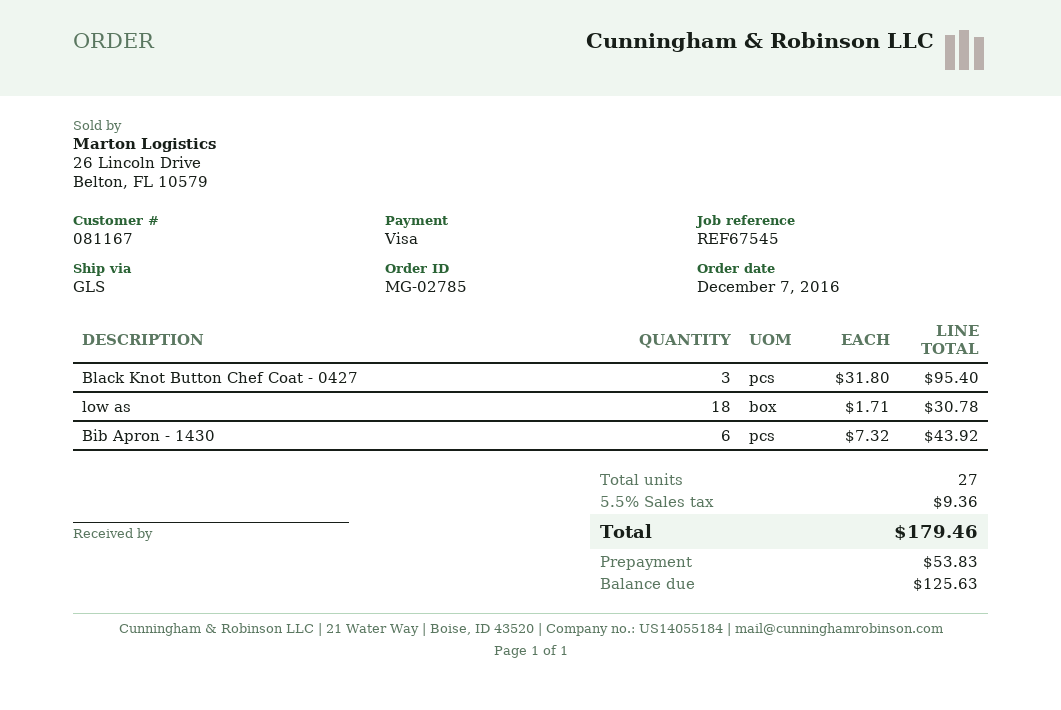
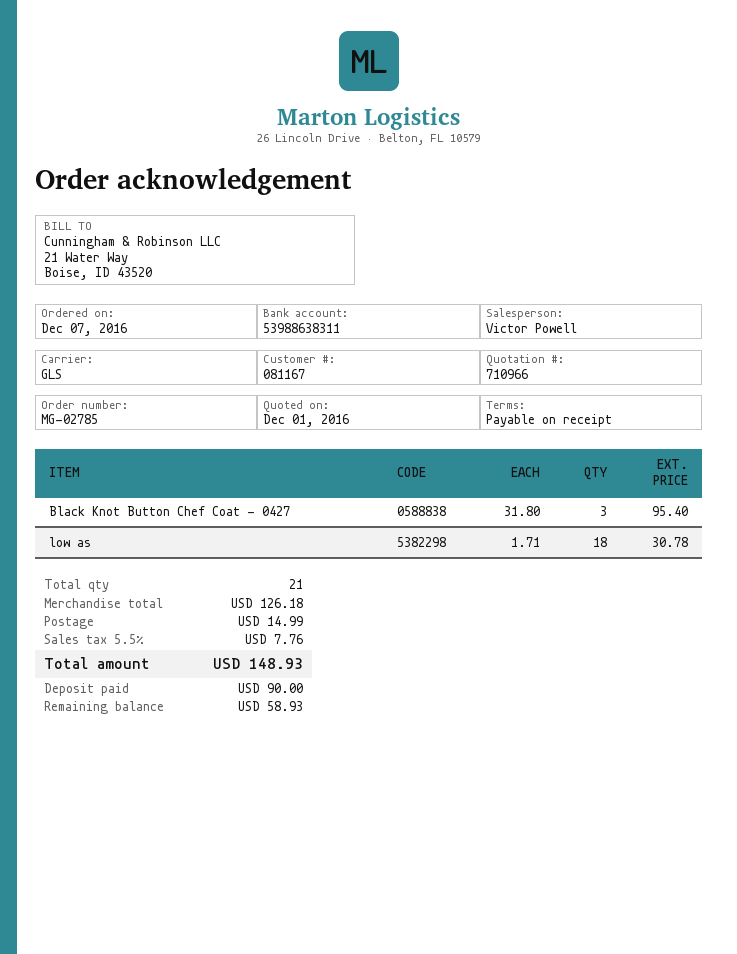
Bib Apron - 1430: 6 x 7.32 = 43.92 -> none
total quantity: 27 -> 21
shipping: none -> 14.99
tax: 5.5% = 9.36 -> 5.5% = 7.76
total: 179.46 -> 148.93
deposit: 53.83 -> 90.00
balance: 125.63 -> 58.93

